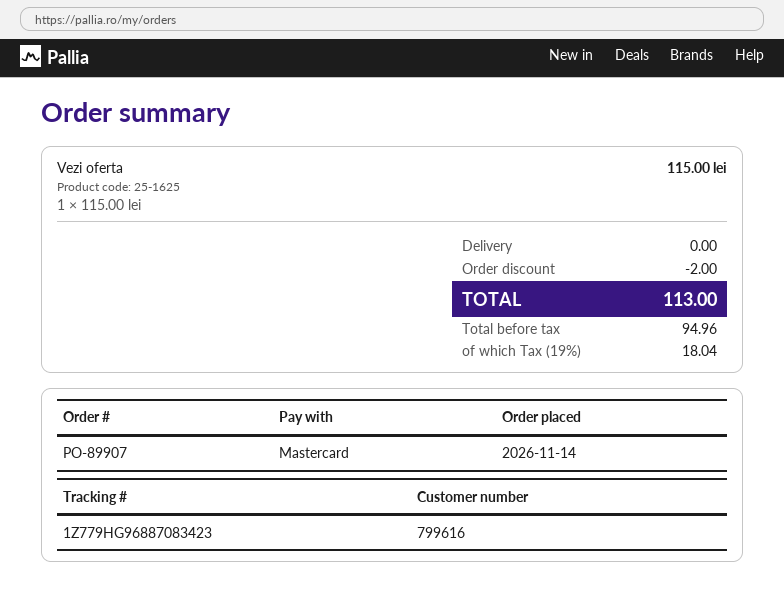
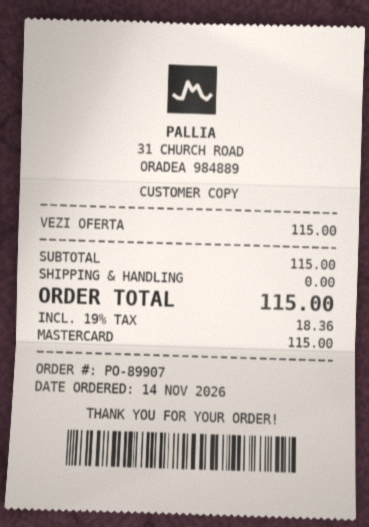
discount: 2.00 -> none
tax: 19% = 18.04 -> 19% = 18.36
total: 113.00 -> 115.00

